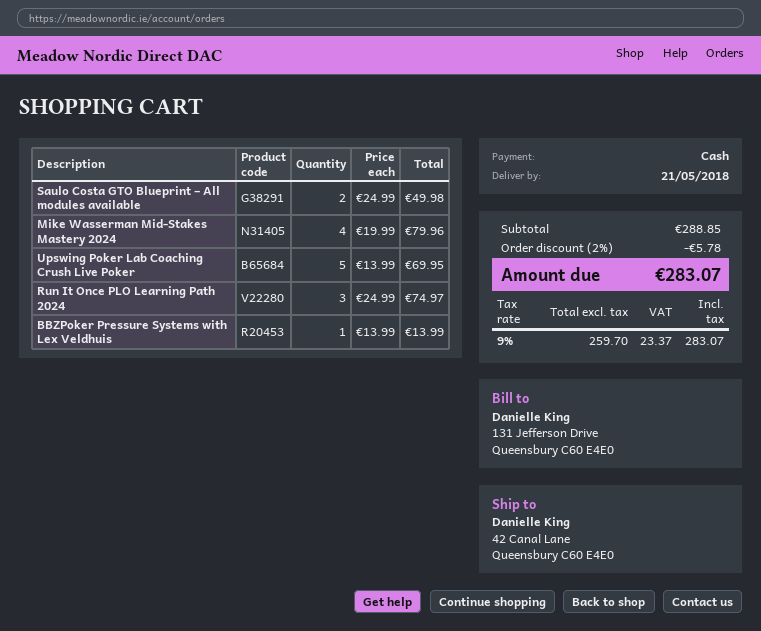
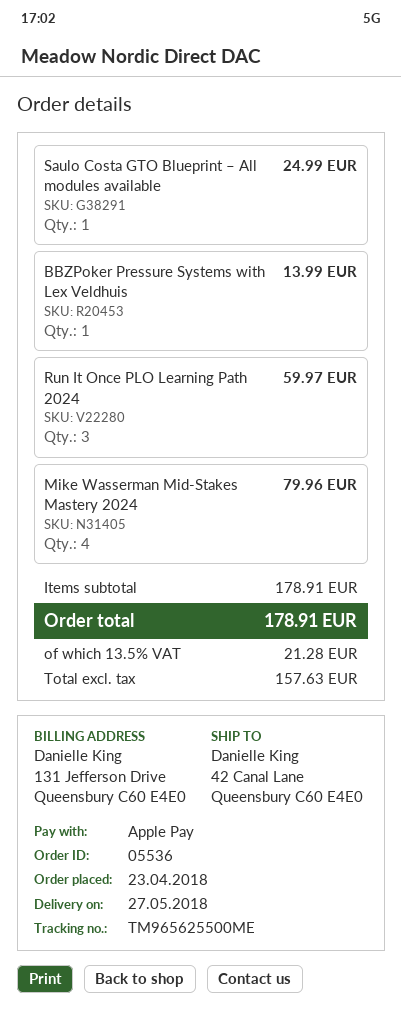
delivery date: 2018-05-21 -> 2018-05-27
payment method: cash -> Apple Pay
Saulo Costa GTO Blueprint – All modules available: 2 for 49.98 -> 1 for 24.99
Upswing Poker Lab Coaching Crush Live Poker: 5 for 69.95 -> none
Run It Once PLO Learning Path 2024: 3 for 74.97 -> 3 for 59.97
subtotal: 288.85 -> 178.91
discount: 2% = 5.78 -> none
net: 259.70 -> 157.63
tax: 9% = 23.37 -> 13.5% = 21.28
total: 283.07 -> 178.91

